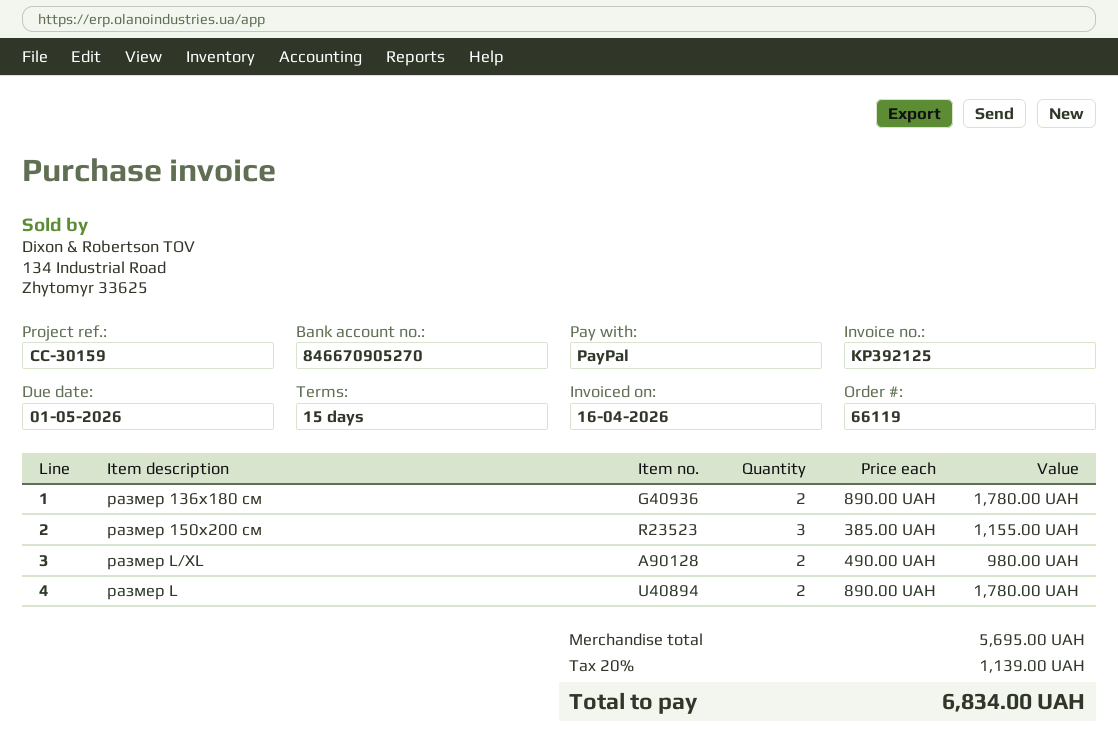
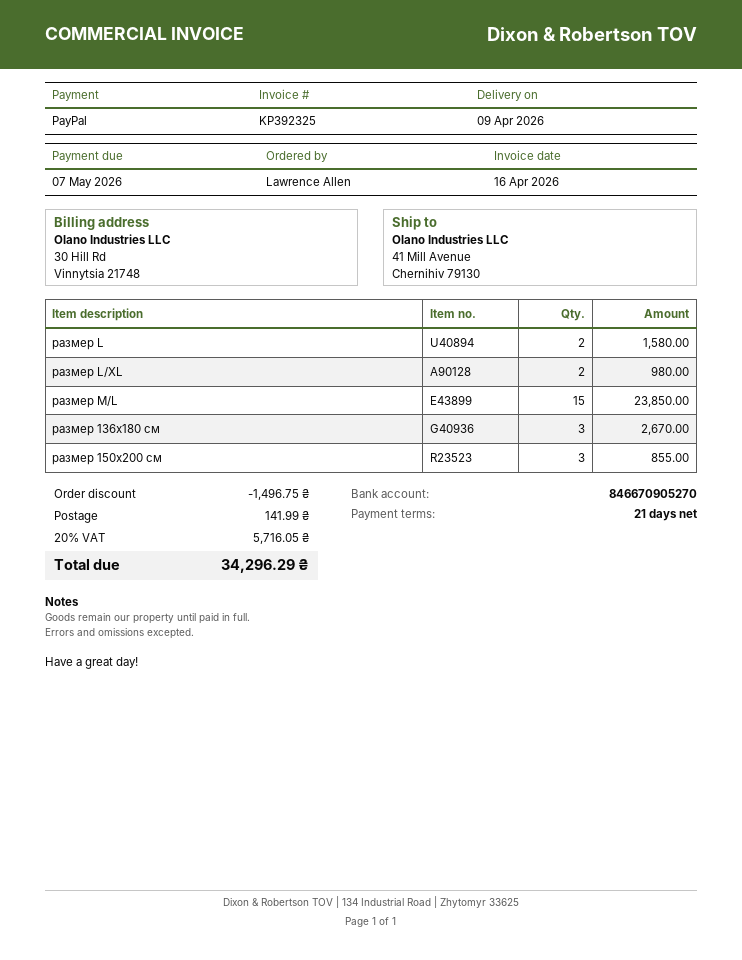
invoice number: KP392125 -> KP392325
payment terms: 15 days -> 21 days
due date: 2026-05-01 -> 2026-05-07
размер 136х180 см: 2 for 1780.00 -> 3 for 2670.00
размер 150х200 см: 3 for 1155.00 -> 3 for 855.00
размер L: 2 for 1780.00 -> 2 for 1580.00
размер M/L: none -> 15 for 23850.00
discount: none -> 1496.75
shipping: none -> 141.99
tax: 20% = 1139.00 -> 20% = 5716.05
total: 6834.00 -> 34296.29

